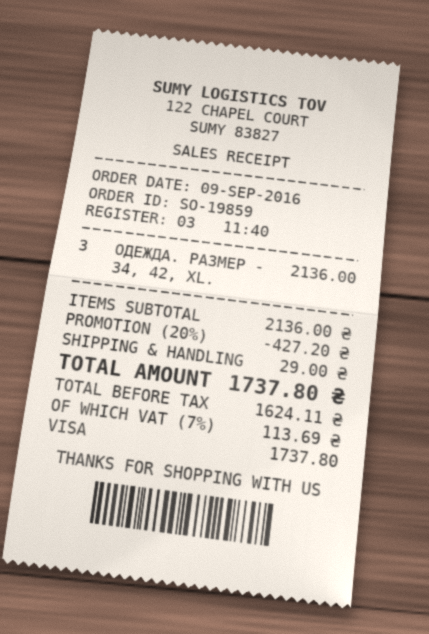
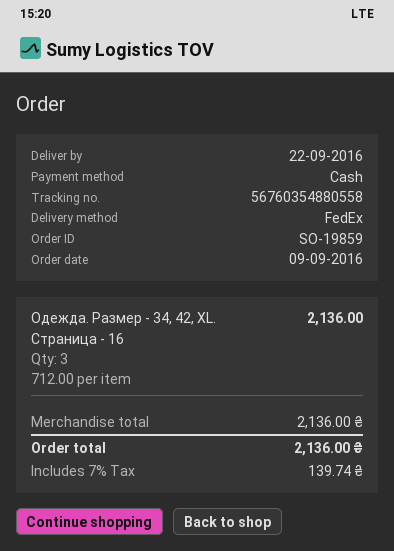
payment method: Visa -> cash
discount: 20% = 427.20 -> none
shipping: 29.00 -> none
tax: 7% = 113.69 -> 7% = 139.74
total: 1737.80 -> 2136.00

